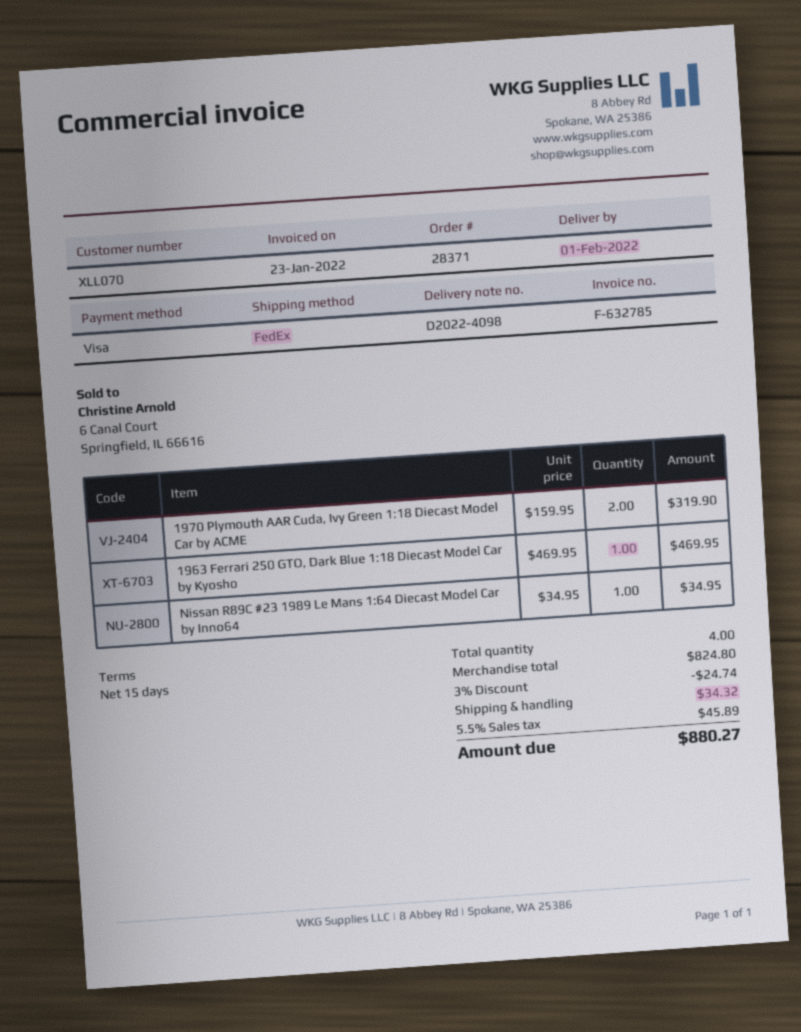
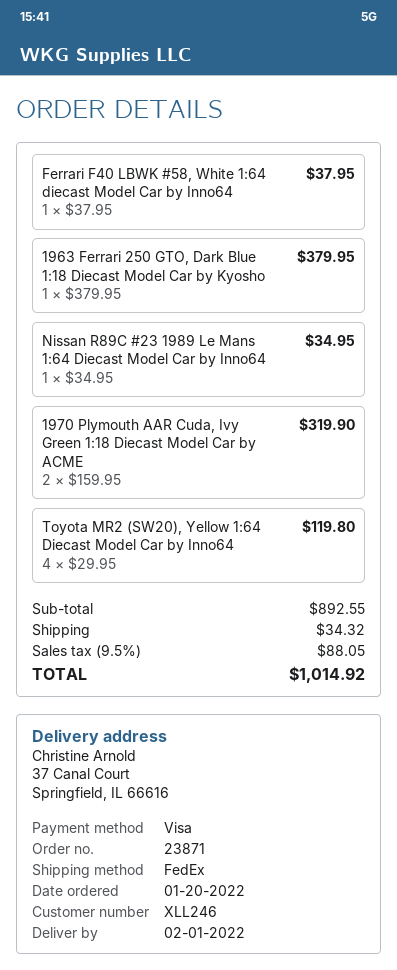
order number: 28371 -> 23871
customer number: XLL070 -> XLL246
1963 Ferrari 250 GTO, Dark Blue 1:18 Diecast Model Car by Kyosho: 1 x 469.95 = 469.95 -> 1 x 379.95 = 379.95
Ferrari F40 LBWK #58, White 1:64 diecast Model Car by Inno64: none -> 1 x 37.95 = 37.95
Toyota MR2 (SW20), Yellow 1:64 Diecast Model Car by Inno64: none -> 4 x 29.95 = 119.80
subtotal: 824.80 -> 892.55
discount: 3% = 24.74 -> none
tax: 5.5% = 45.89 -> 9.5% = 88.05
total: 880.27 -> 1014.92

